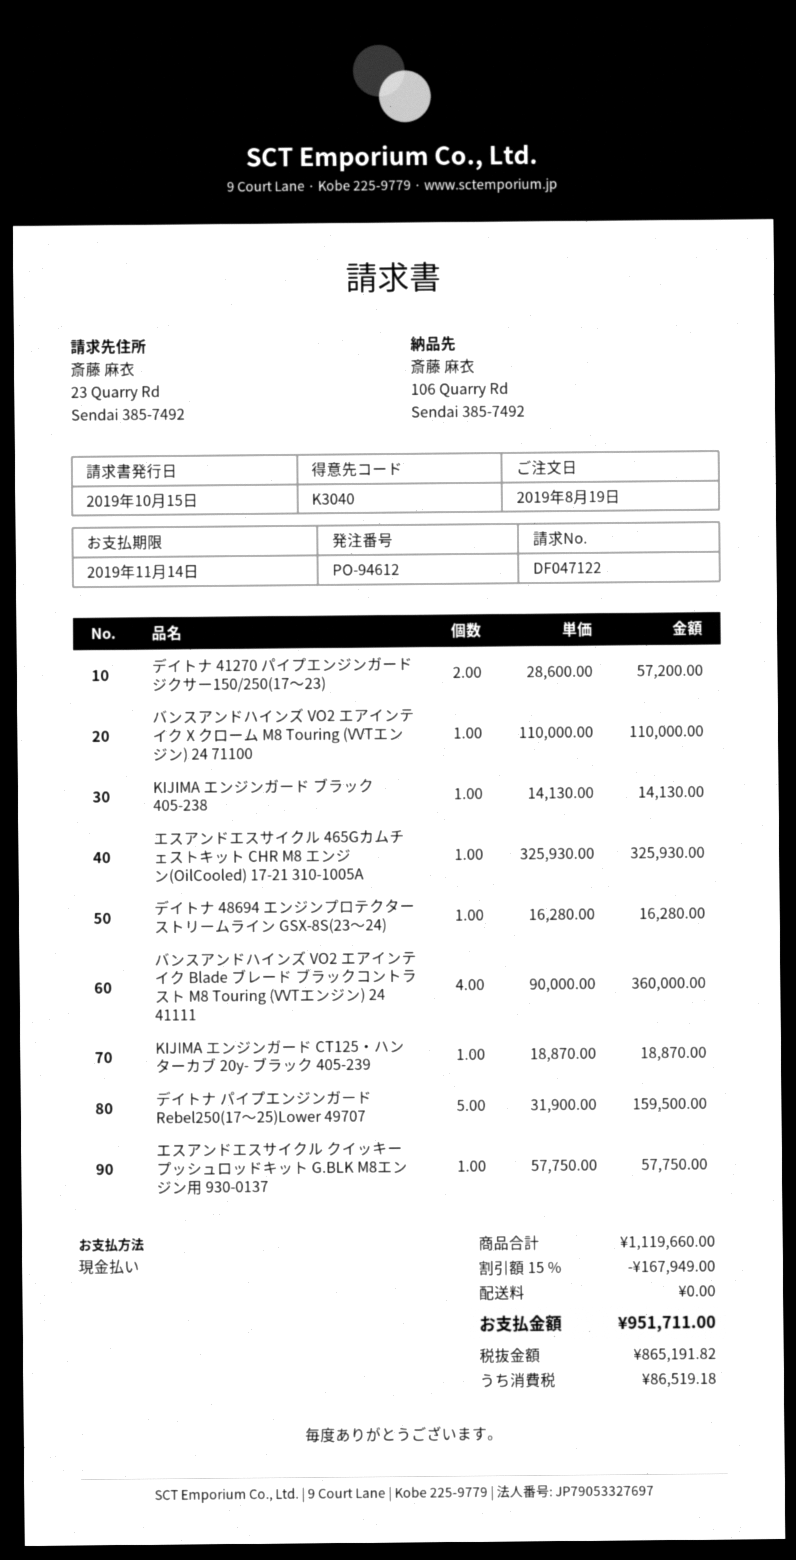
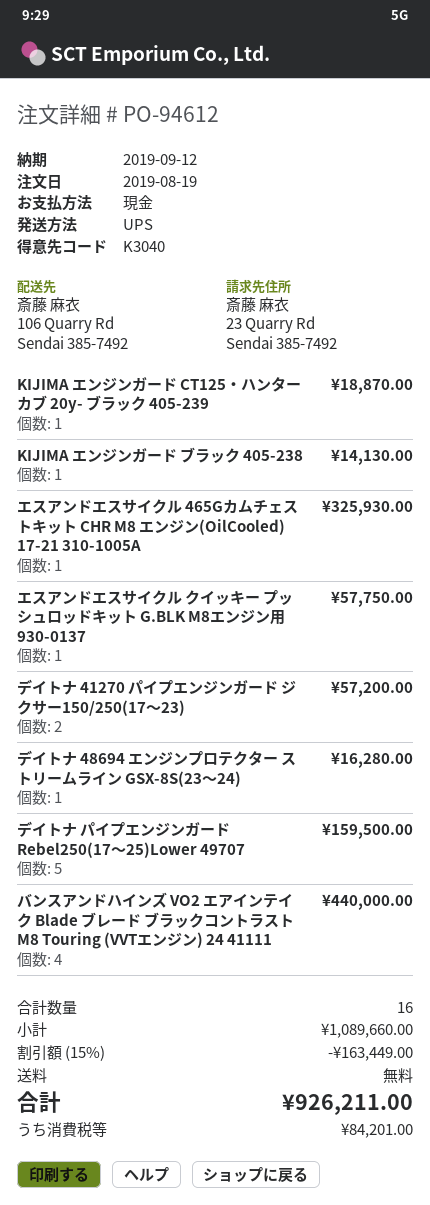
バンスアンドハインズ VO2 エアインテイク X クローム M8 Touring (VVTエンジン) 24 71100: 1 for 110000.00 -> none
バンスアンドハインズ VO2 エアインテイク Blade ブレード ブラックコントラスト M8 Touring (VVTエンジン) 24 41111: 4 for 360000.00 -> 4 for 440000.00
subtotal: 1119660.00 -> 1089660.00
discount: 15% = 167949.00 -> 15% = 163449.00
tax: 86519.18 -> 84201.00
total: 951711.00 -> 926211.00

